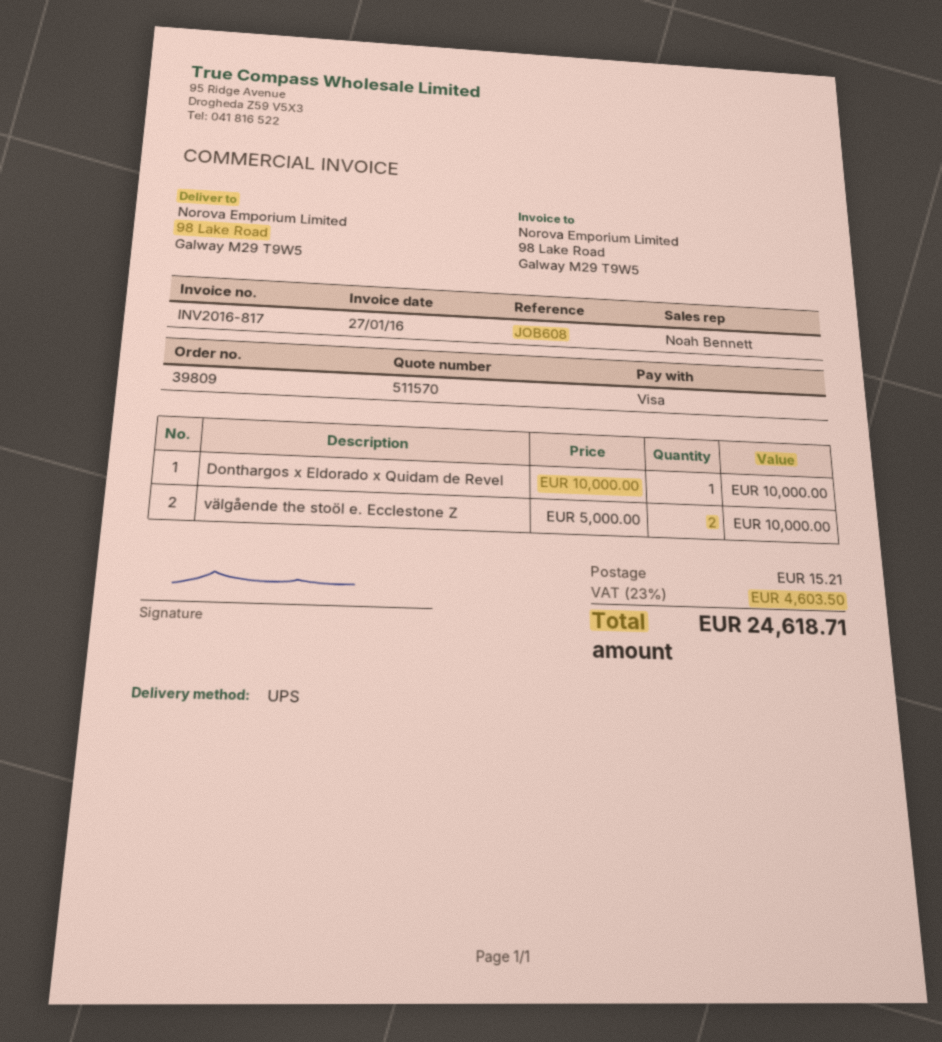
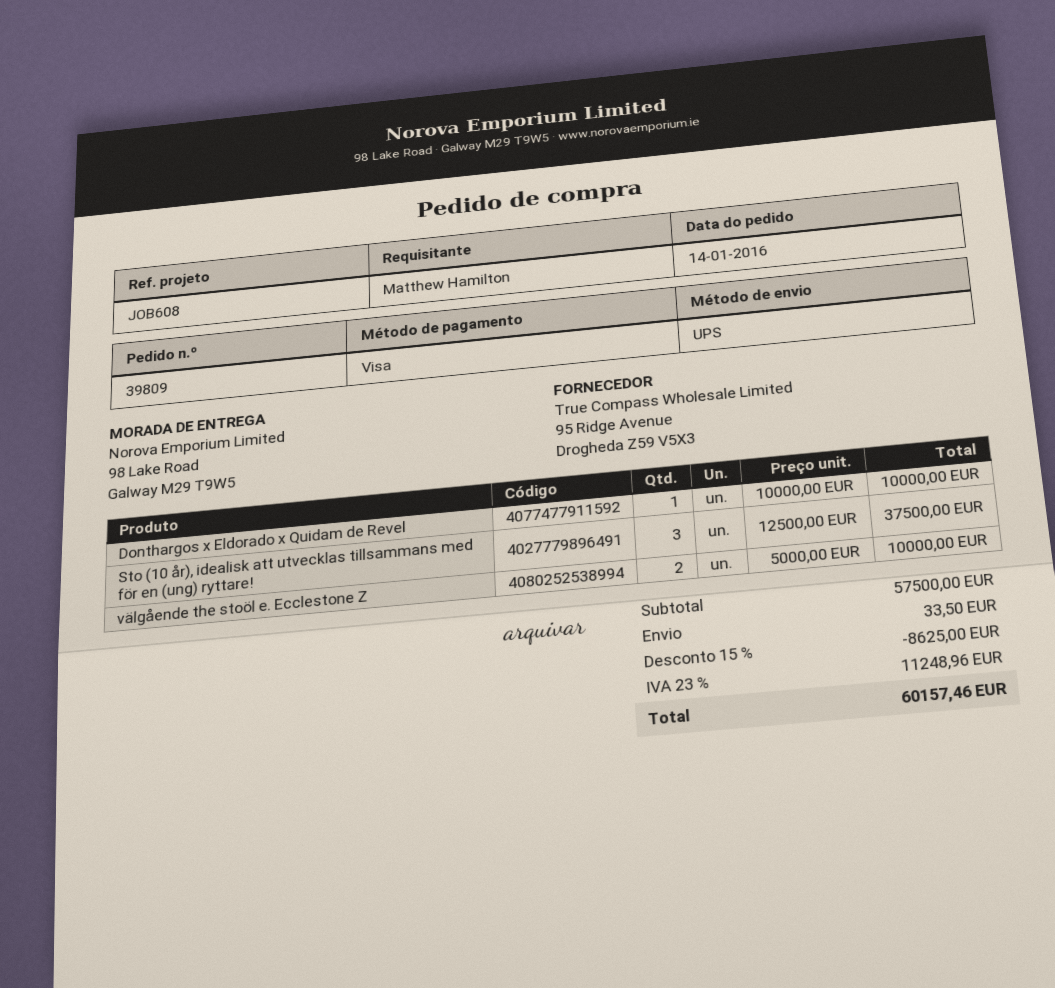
Sto (10 år), idealisk att utvecklas tillsammans med för en (ung) ryttare!: none -> 3 x 12500.00 = 37500.00
discount: none -> 15% = 8625.00
shipping: 15.21 -> 33.50
tax: 23% = 4603.50 -> 23% = 11248.96
total: 24618.71 -> 60157.46

